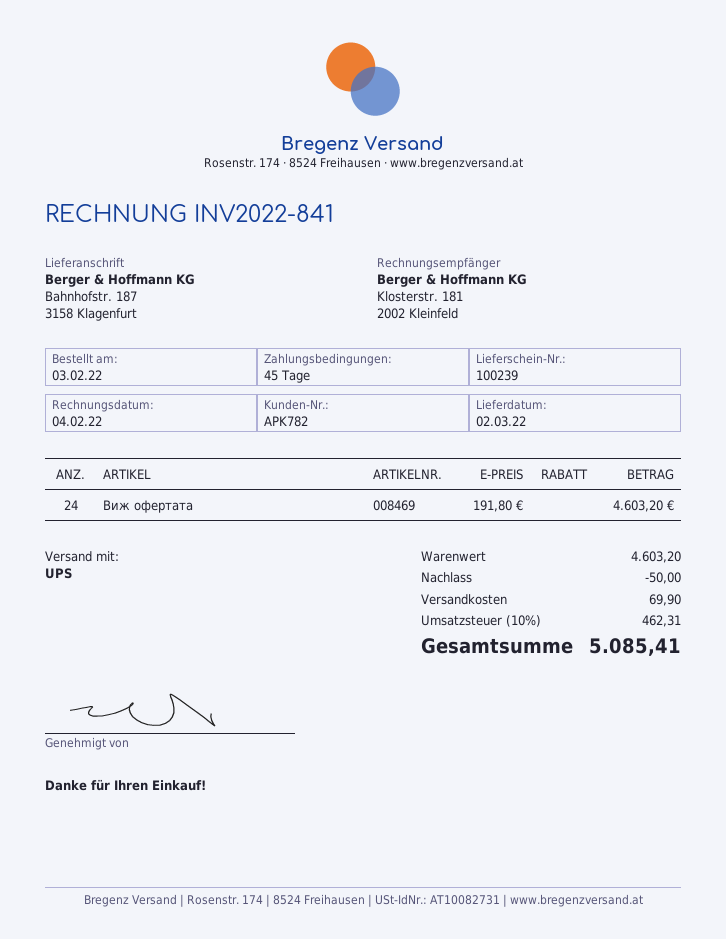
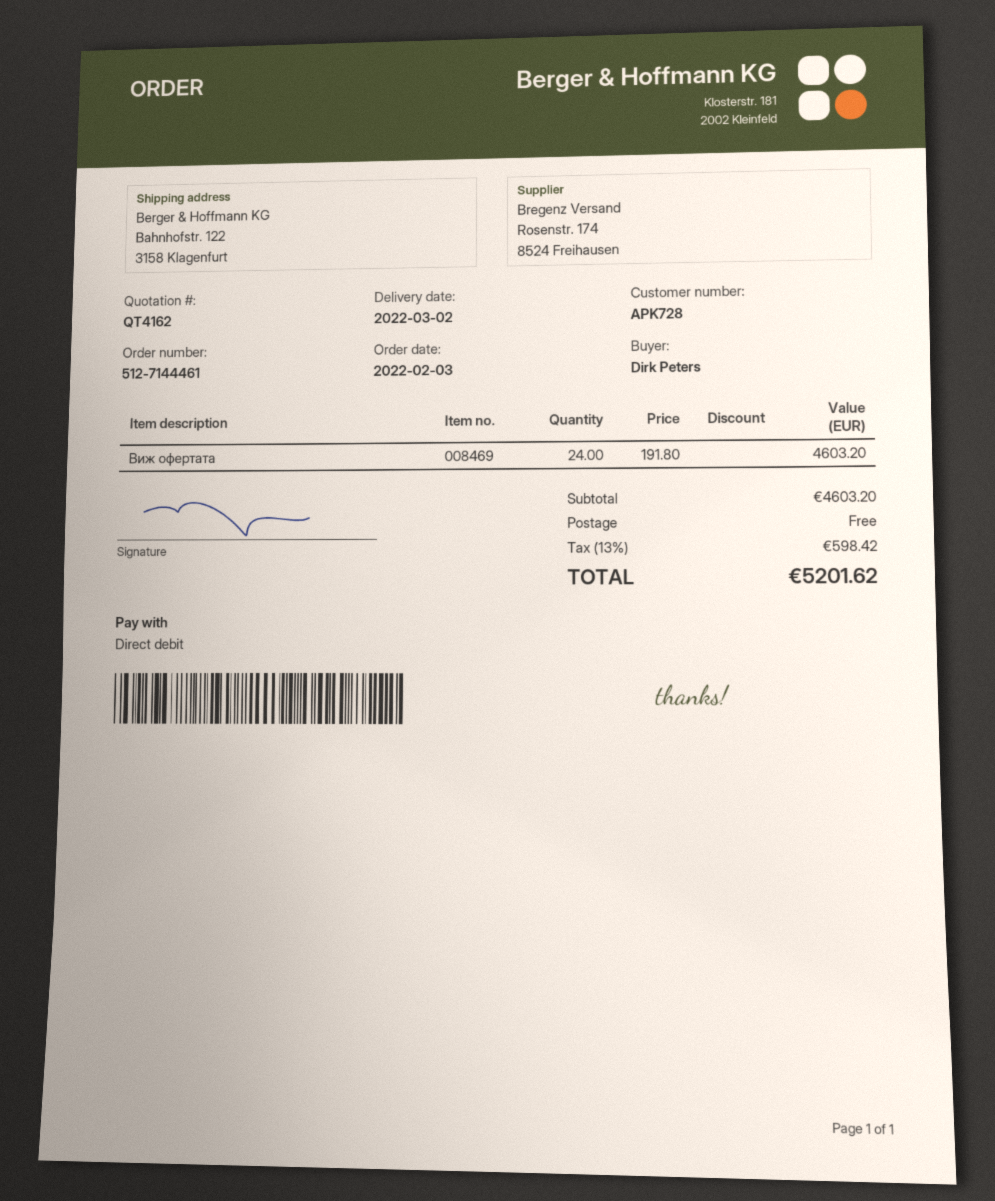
customer number: APK782 -> APK728
ship to: Bahnhofstr. 187, 3158 Klagenfurt -> Bahnhofstr. 122, 3158 Klagenfurt
discount: 50.00 -> none
shipping: 69.90 -> 0.00
tax: 10% = 462.31 -> 13% = 598.42
total: 5085.41 -> 5201.62

